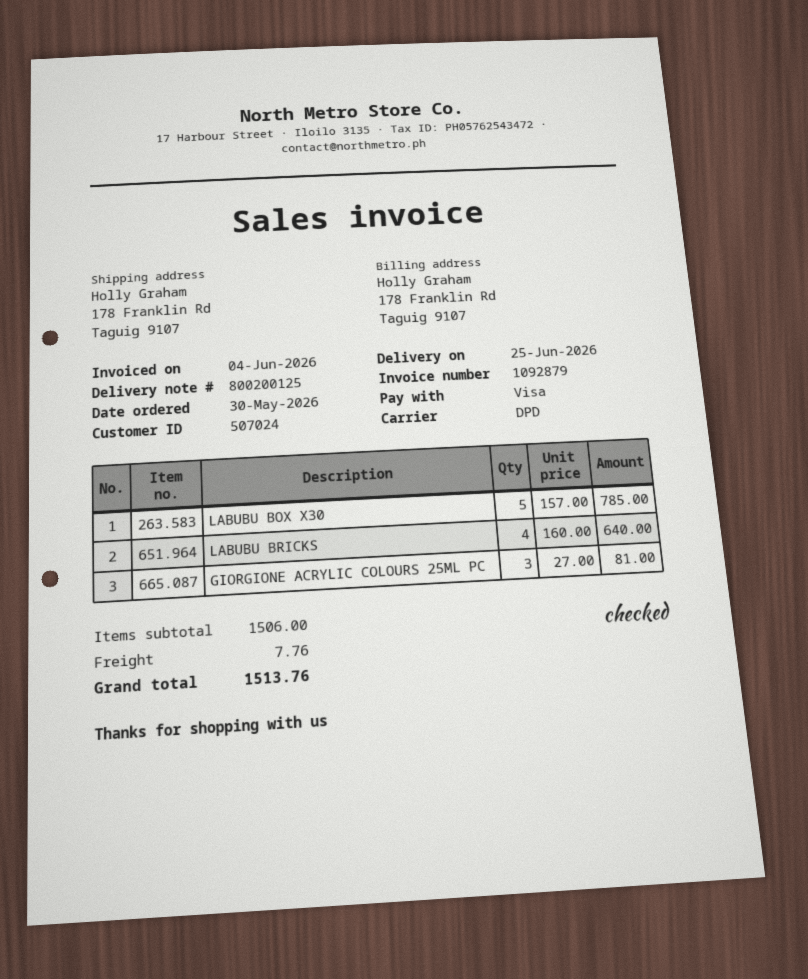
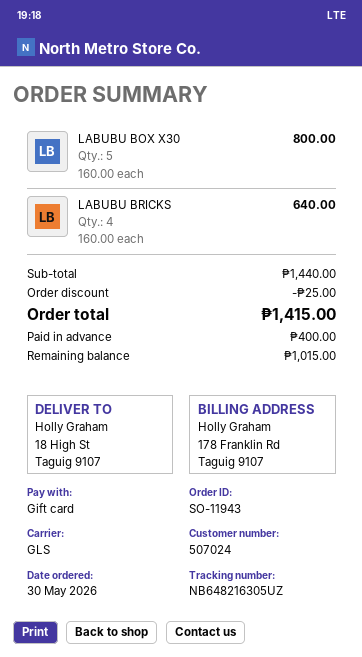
payment method: Visa -> gift card
shipping method: DPD -> GLS
ship to: 178 Franklin Rd, Taguig 9107 -> 18 High St, Taguig 9107
LABUBU BOX X30: 5 x 157.00 = 785.00 -> 5 x 160.00 = 800.00
GIORGIONE ACRYLIC COLOURS 25ML PC: 3 x 27.00 = 81.00 -> none
subtotal: 1506.00 -> 1440.00
discount: none -> 25.00
shipping: 7.76 -> none
total: 1513.76 -> 1415.00

